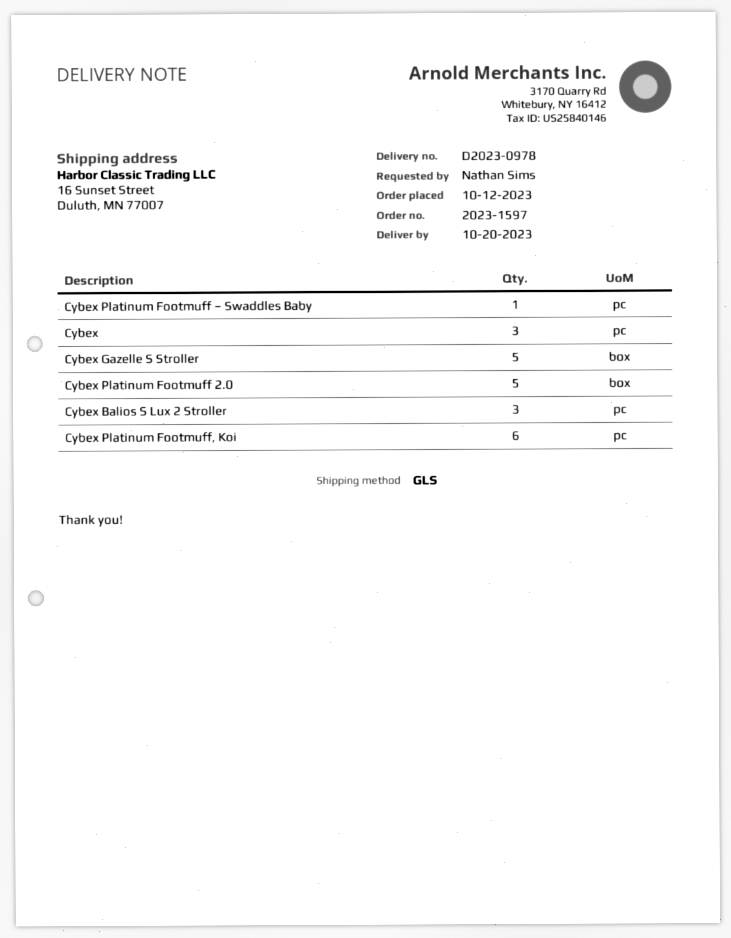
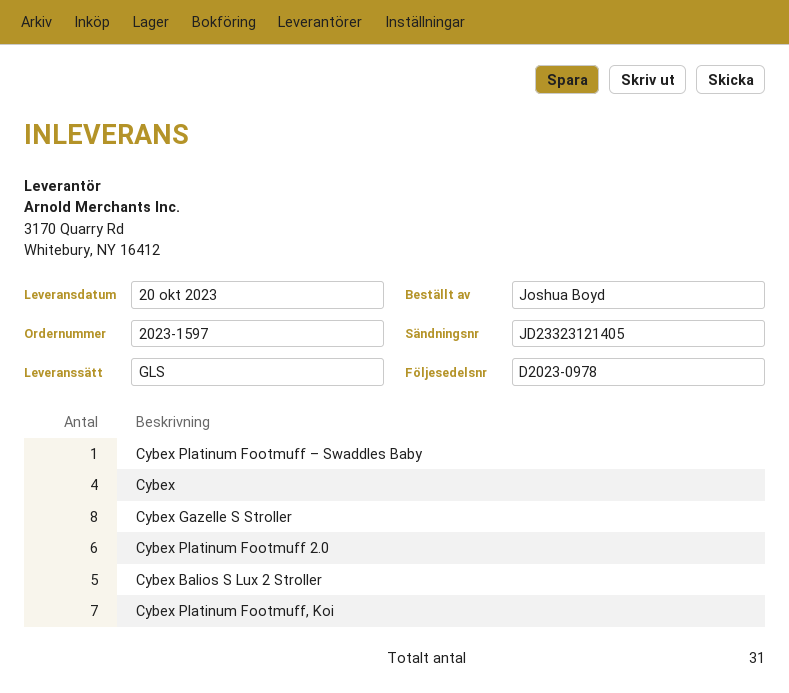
ordered by: Nathan Sims -> Joshua Boyd
Cybex: 3 -> 4
Cybex Gazelle S Stroller: 5 -> 8
Cybex Platinum Footmuff 2.0: 5 -> 6
Cybex Balios S Lux 2 Stroller: 3 -> 5
Cybex Platinum Footmuff, Koi: 6 -> 7

